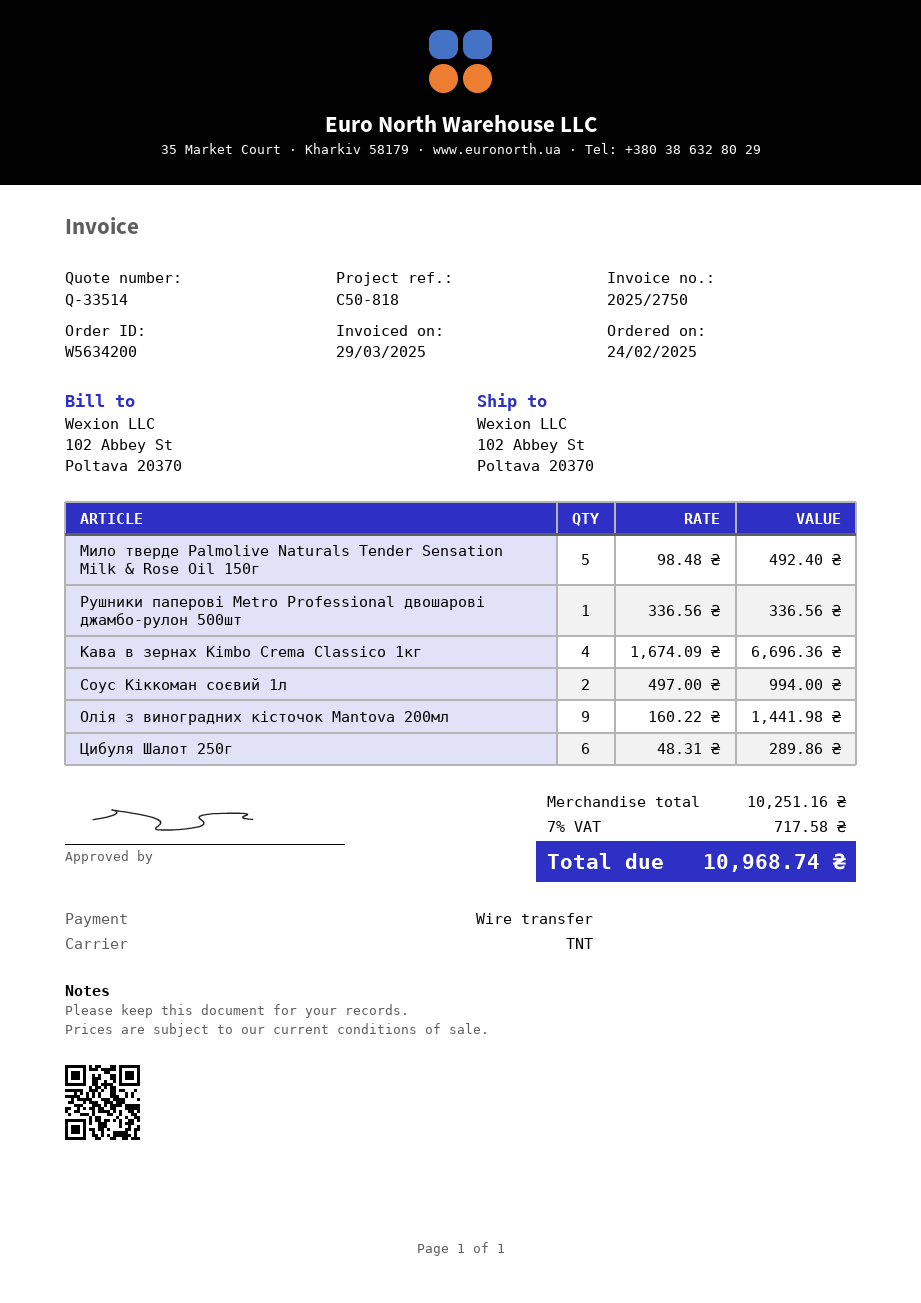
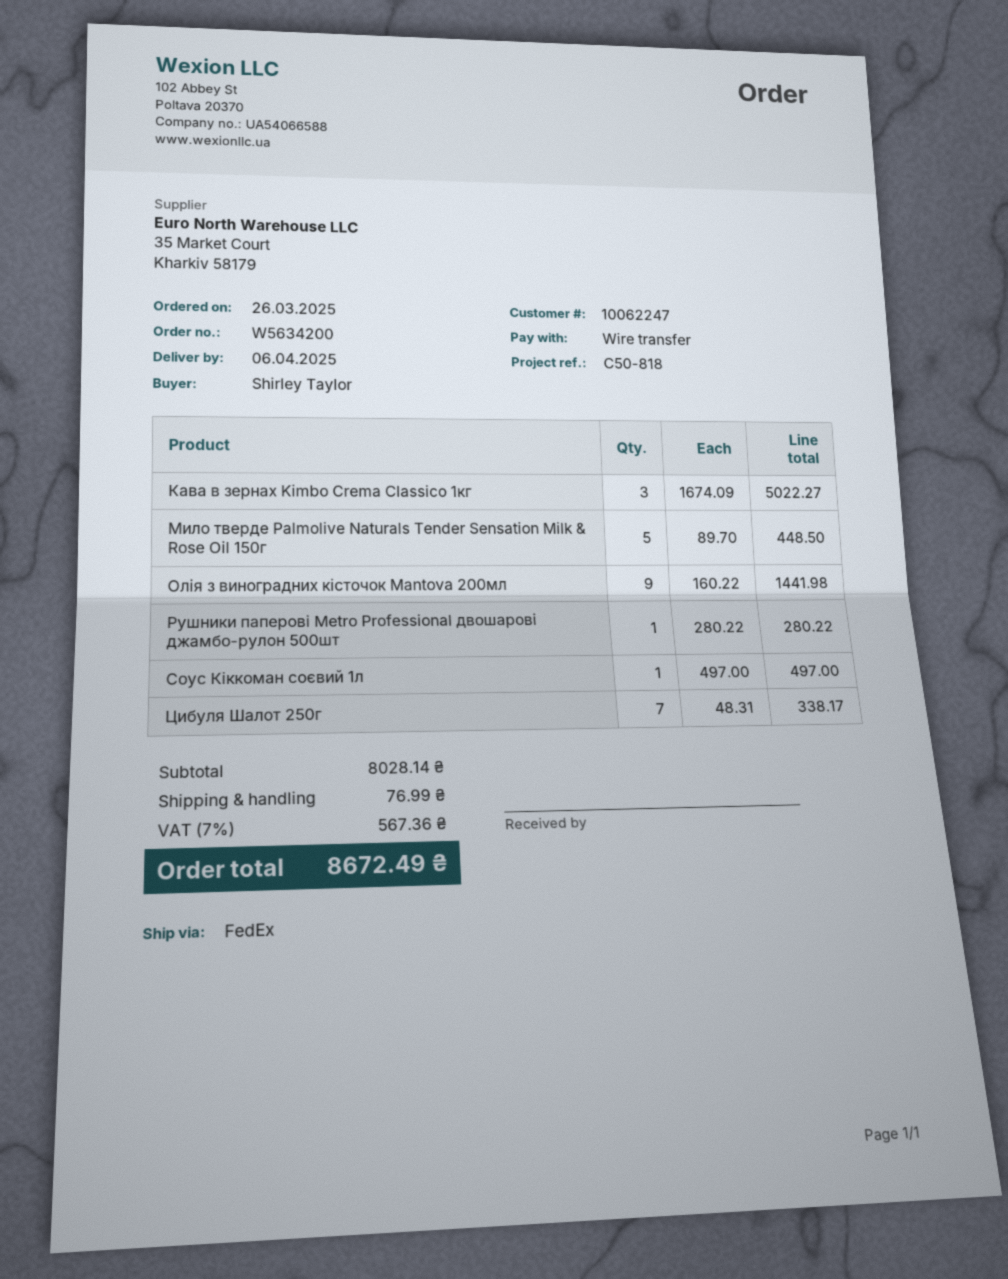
order date: 2025-02-24 -> 2025-03-26
shipping method: TNT -> FedEx
Мило тверде Palmolive Naturals Tender Sensation Milk & Rose Oil 150г: 5 x 98.48 = 492.40 -> 5 x 89.70 = 448.50
Рушники паперові Metro Professional двошарові джамбо-рулон 500шт: 1 x 336.56 = 336.56 -> 1 x 280.22 = 280.22
Кава в зернах Kimbo Crema Classico 1кг: 4 x 1674.09 = 6696.36 -> 3 x 1674.09 = 5022.27
Соус Кіккоман соєвий 1л: 2 x 497.00 = 994.00 -> 1 x 497.00 = 497.00
Цибуля Шалот 250г: 6 x 48.31 = 289.86 -> 7 x 48.31 = 338.17
subtotal: 10251.16 -> 8028.14
shipping: none -> 76.99
tax: 7% = 717.58 -> 7% = 567.36
total: 10968.74 -> 8672.49

